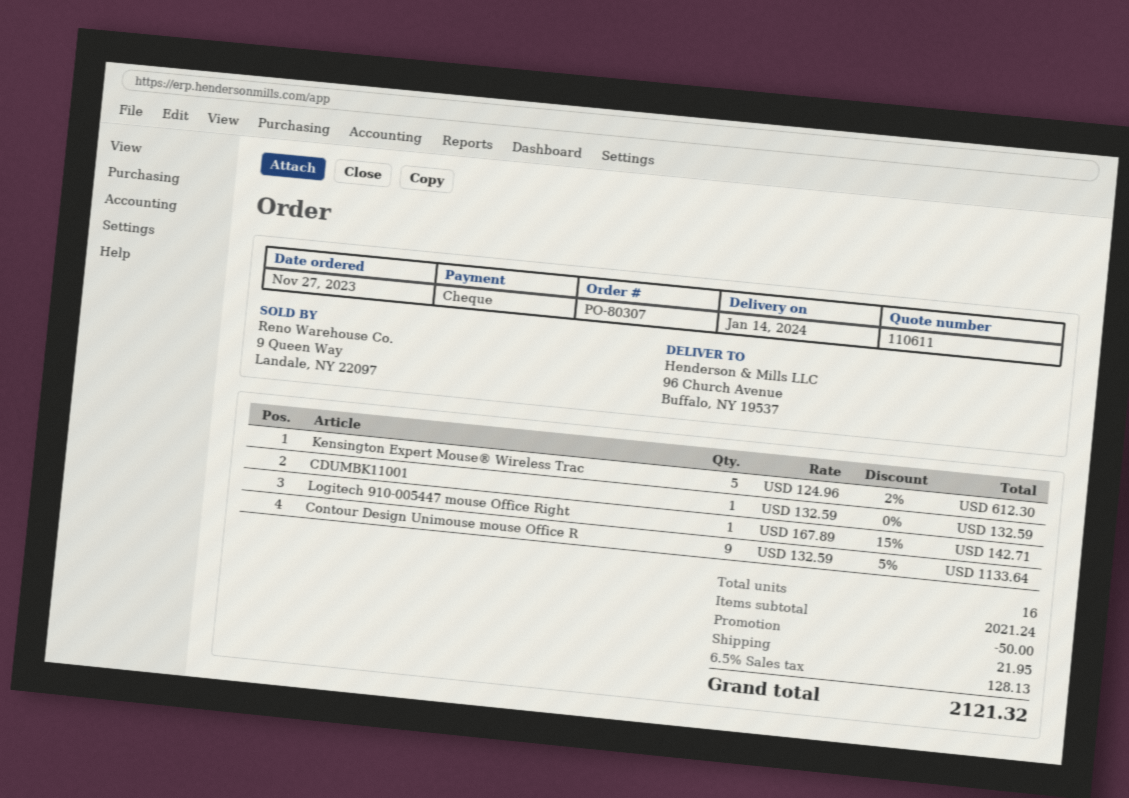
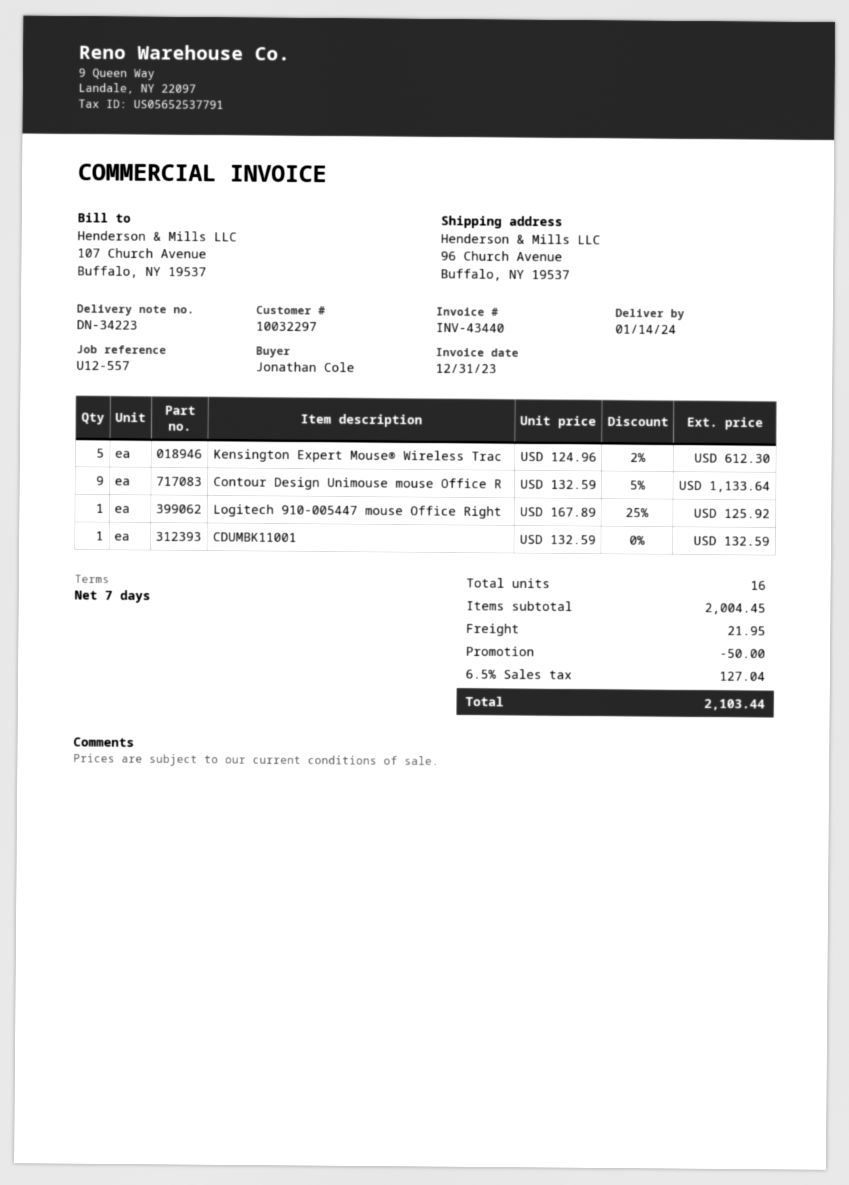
Logitech 910-005447 mouse Office Right: 1 x 167.89 - 15% = 142.71 -> 1 x 167.89 - 25% = 125.92
subtotal: 2021.24 -> 2004.45
tax: 6.5% = 128.13 -> 6.5% = 127.04
total: 2121.32 -> 2103.44

